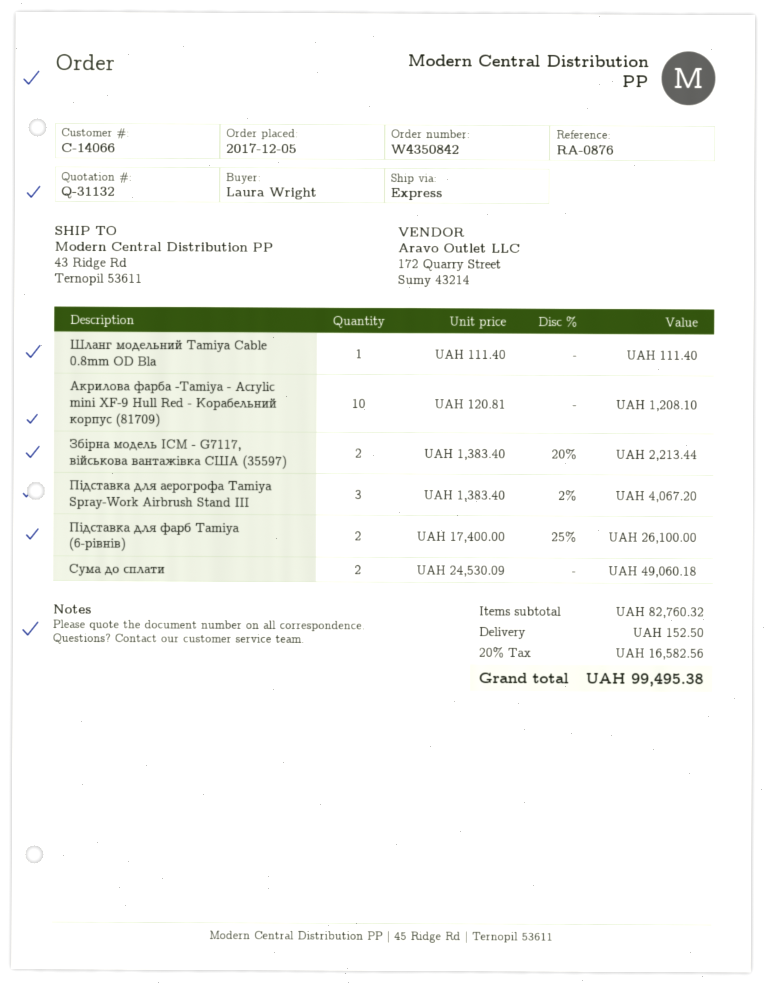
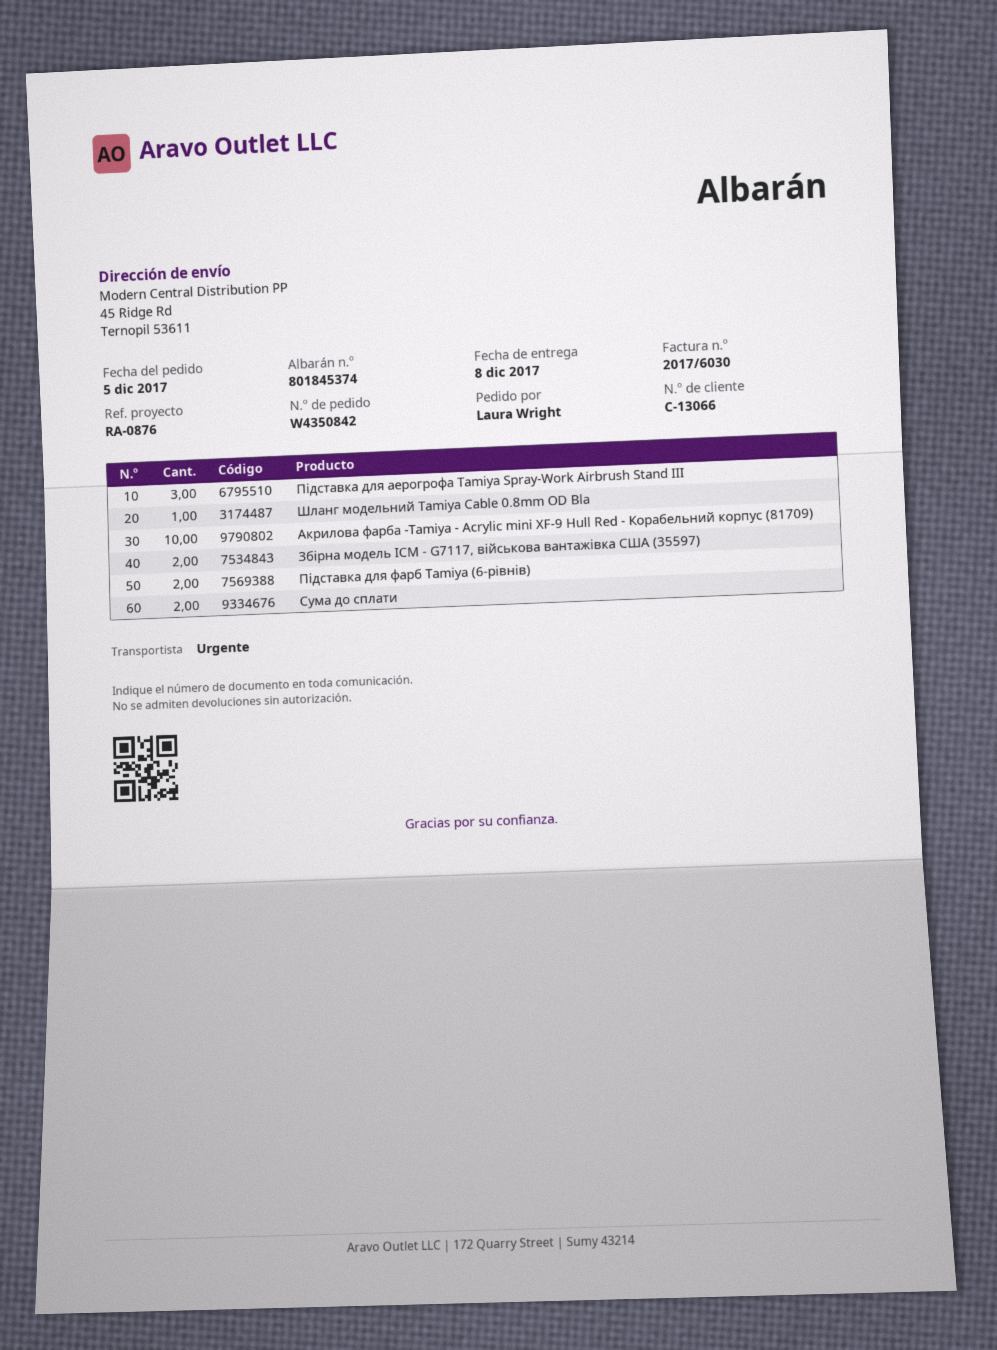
customer number: C-14066 -> C-13066
ship to: 43 Ridge Rd, Ternopil 53611 -> 45 Ridge Rd, Ternopil 53611

